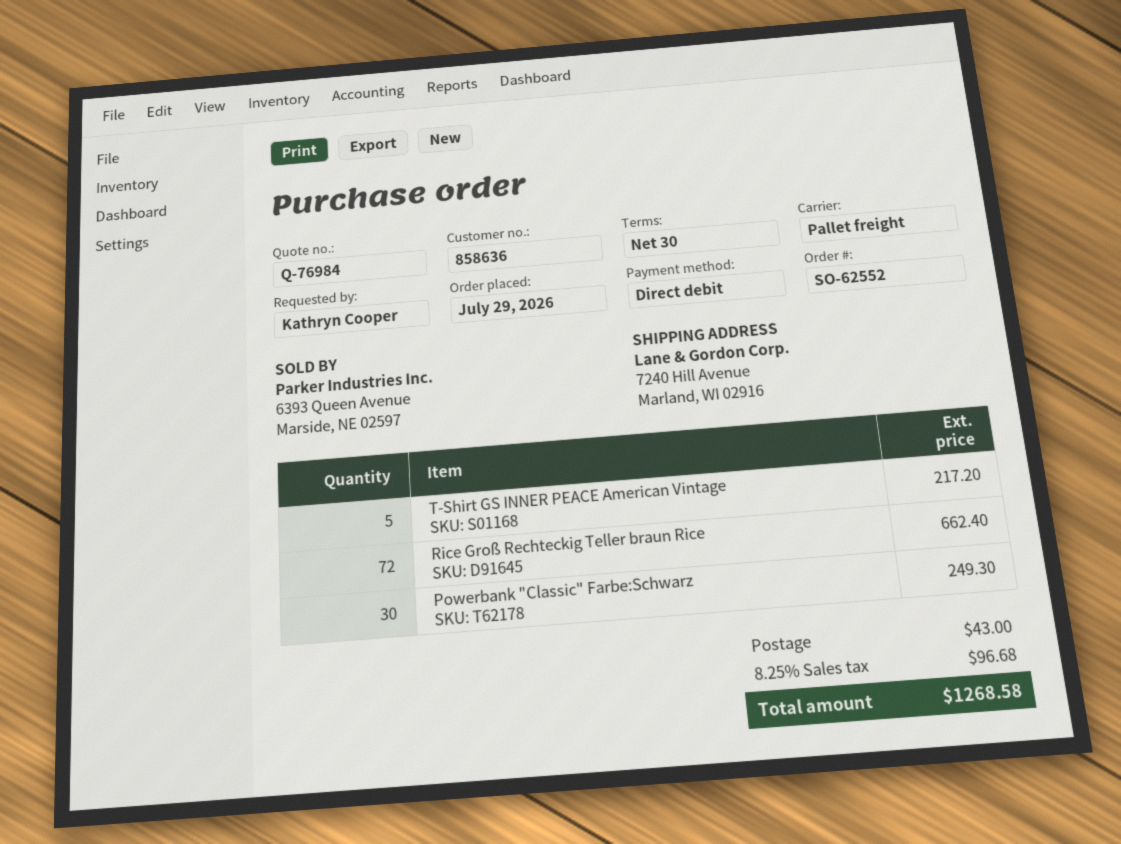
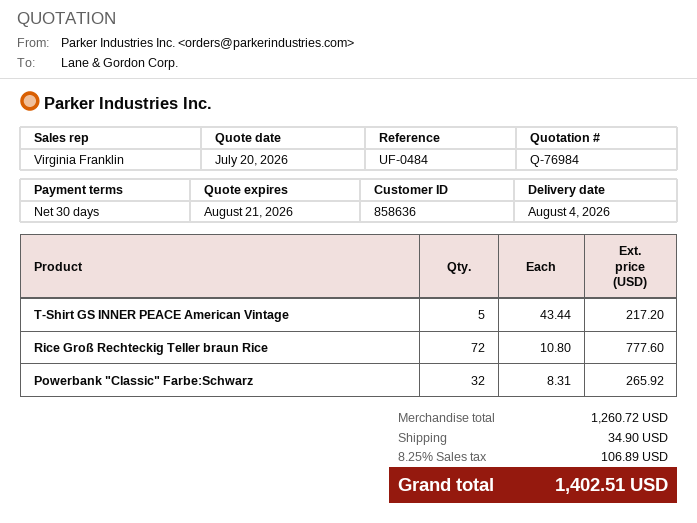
Rice Groß Rechteckig Teller braun Rice: 72 for 662.40 -> 72 for 777.60
Powerbank "Classic" Farbe:Schwarz: 30 for 249.30 -> 32 for 265.92
shipping: 43.00 -> 34.90
tax: 8.25% = 96.68 -> 8.25% = 106.89
total: 1268.58 -> 1402.51

